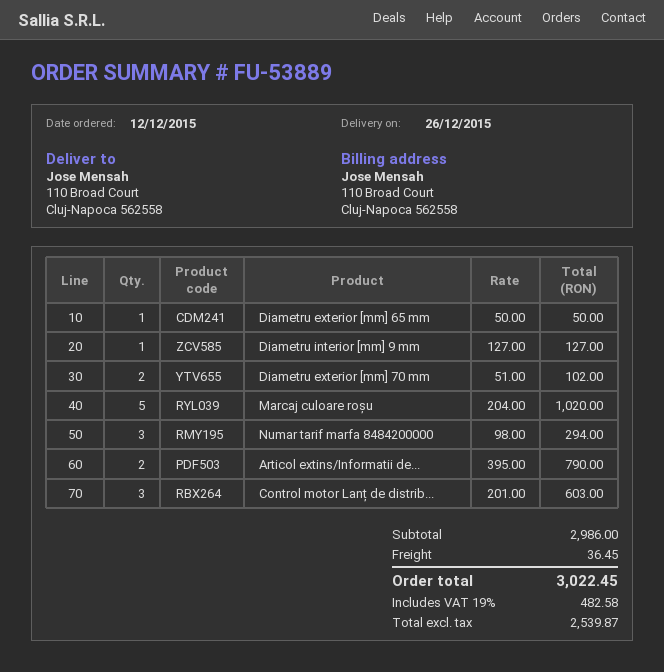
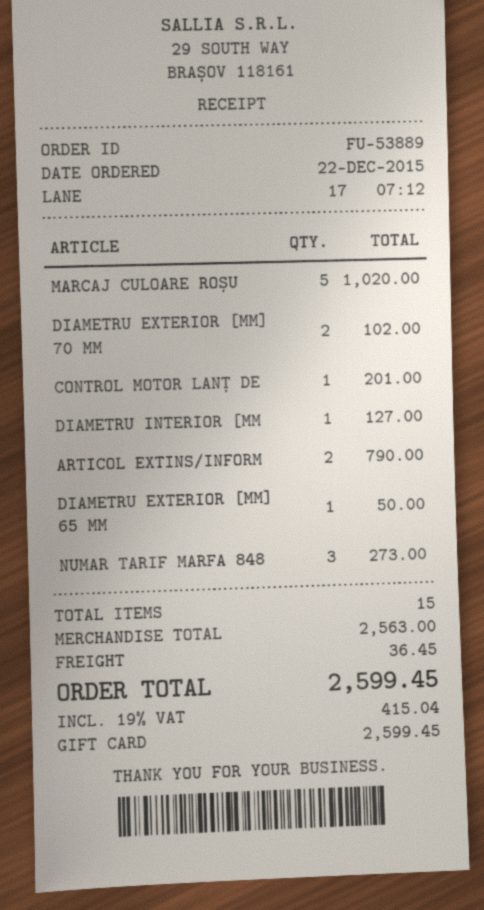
order date: 2015-12-12 -> 2015-12-22
Numar tarif marfa 8484200000: 3 for 294.00 -> 3 for 273.00
Control motor Lanț de distrib...: 3 for 603.00 -> 1 for 201.00
subtotal: 2986.00 -> 2563.00
tax: 19% = 482.58 -> 19% = 415.04
total: 3022.45 -> 2599.45

